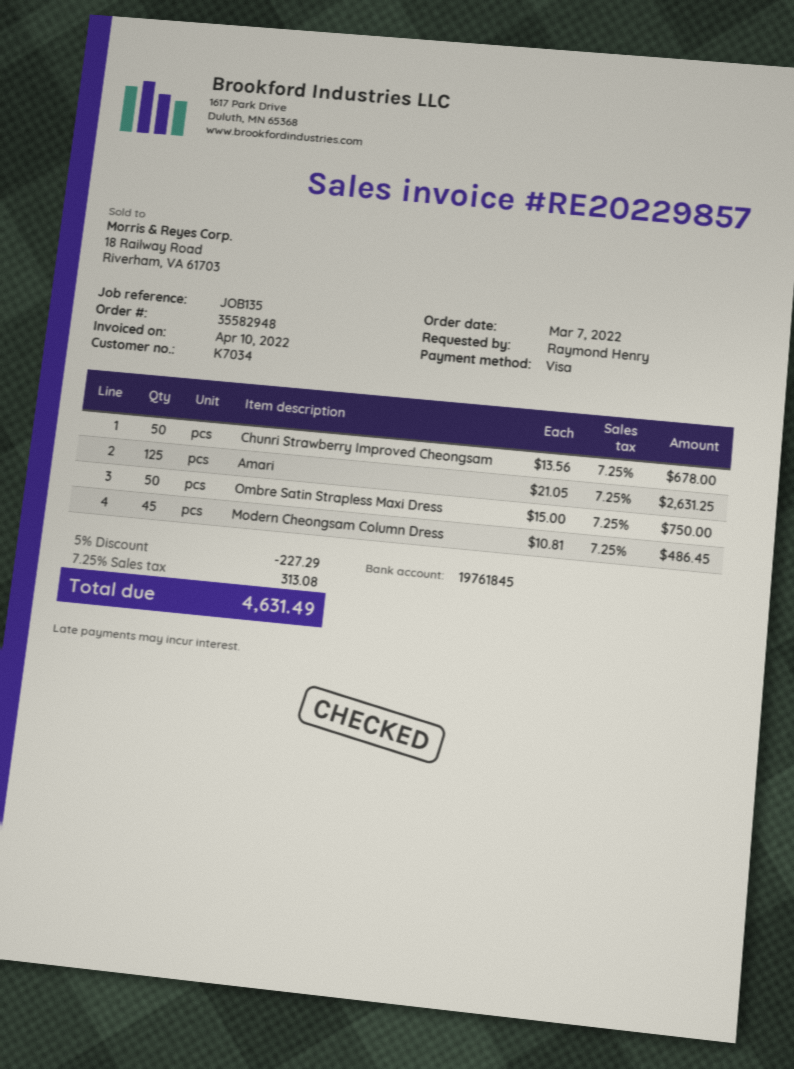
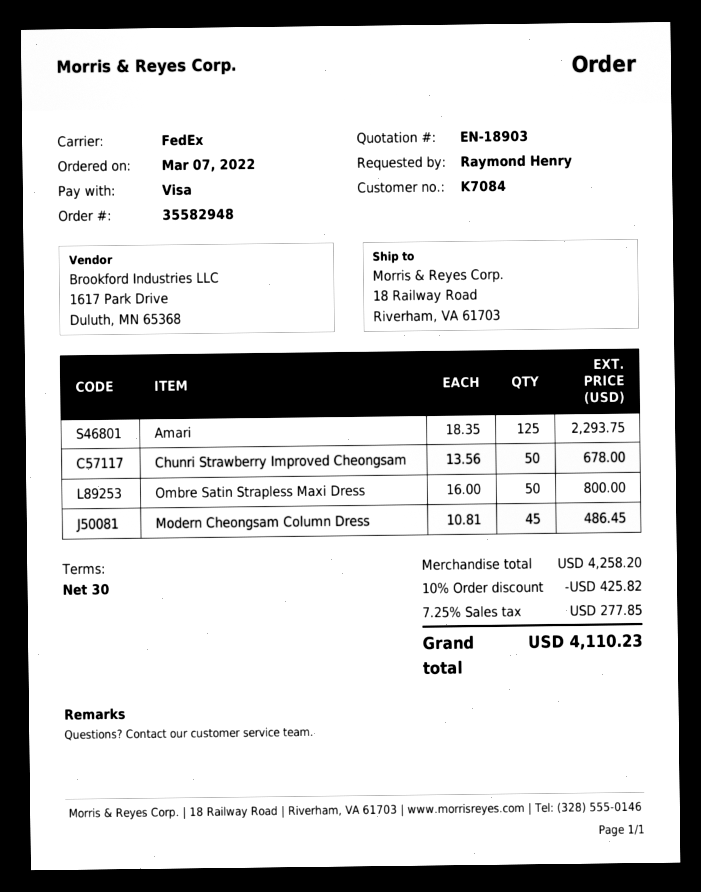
customer number: K7034 -> K7084
Amari: 125 x 21.05 = 2631.25 -> 125 x 18.35 = 2293.75
Ombre Satin Strapless Maxi Dress: 50 x 15.00 = 750.00 -> 50 x 16.00 = 800.00
discount: 5% = 227.29 -> 10% = 425.82
tax: 7.25% = 313.08 -> 7.25% = 277.85
total: 4631.49 -> 4110.23

